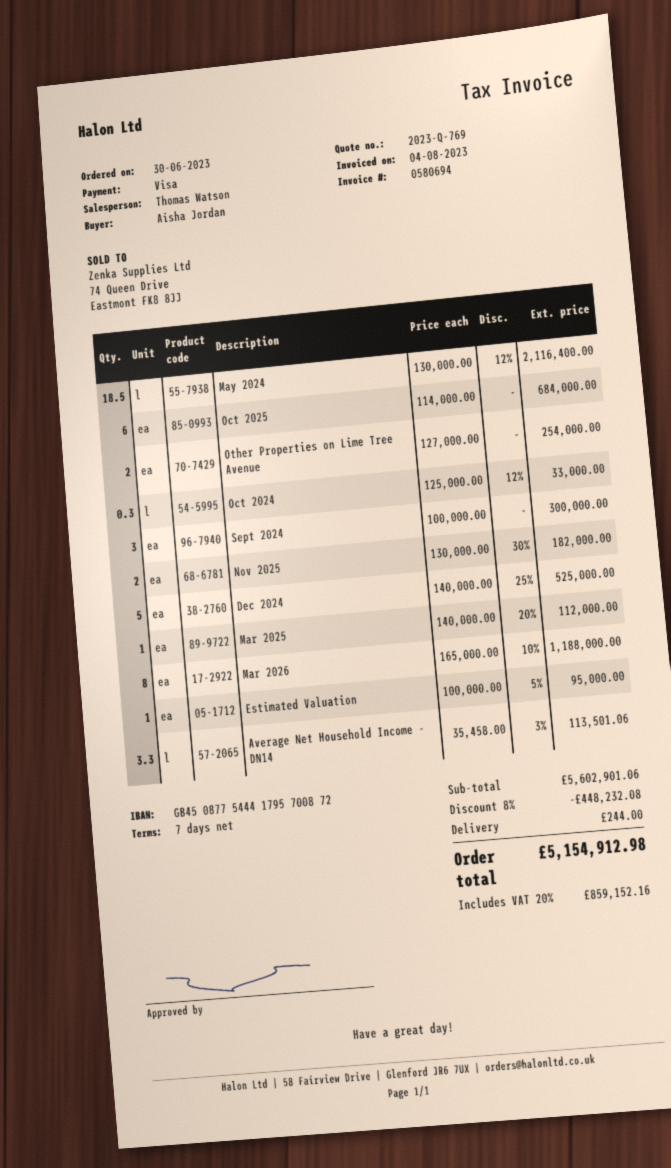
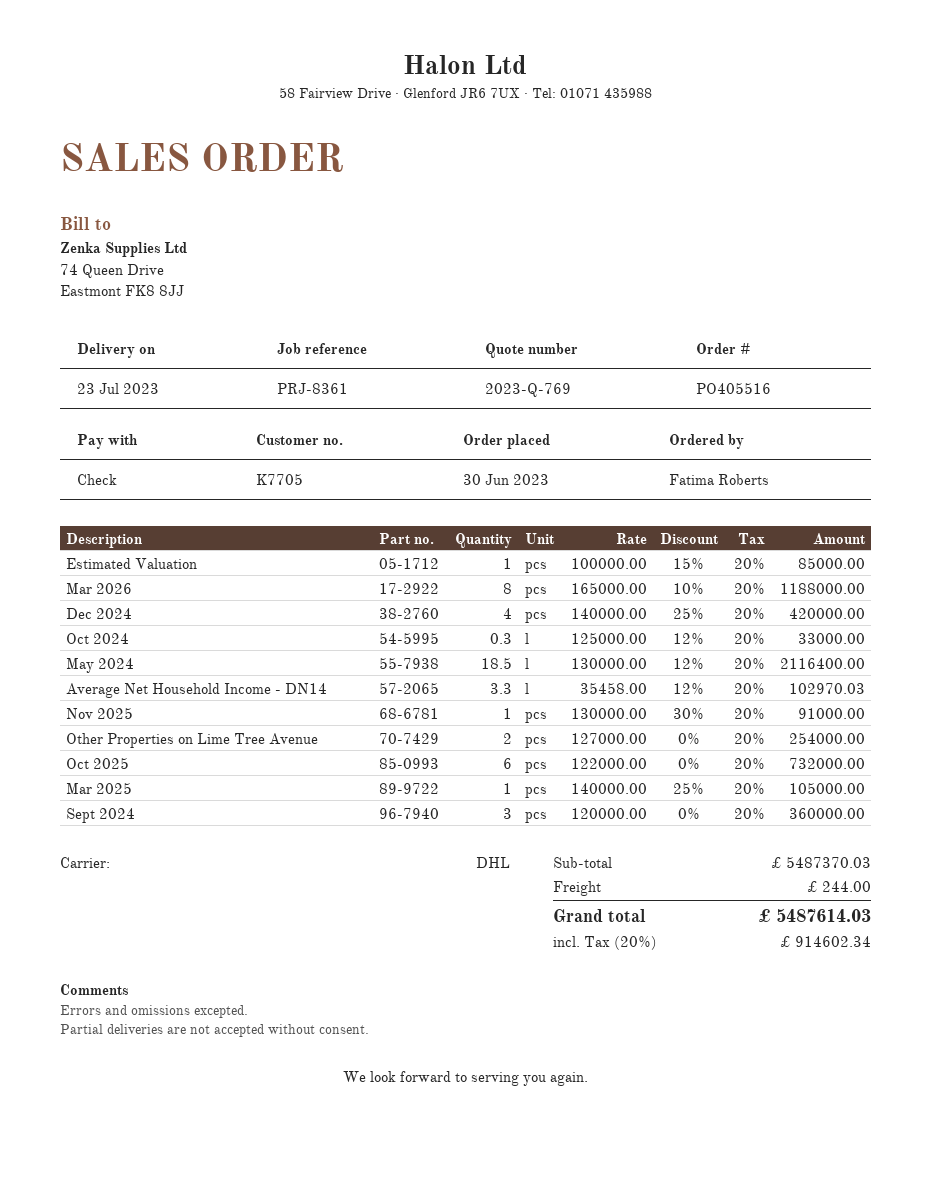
ordered by: Aisha Jordan -> Fatima Roberts
payment method: Visa -> cheque
Oct 2025: 6 x 114000.00 = 684000.00 -> 6 x 122000.00 = 732000.00
Sept 2024: 3 x 100000.00 = 300000.00 -> 3 x 120000.00 = 360000.00
Nov 2025: 2 x 130000.00 - 30% = 182000.00 -> 1 x 130000.00 - 30% = 91000.00
Dec 2024: 5 x 140000.00 - 25% = 525000.00 -> 4 x 140000.00 - 25% = 420000.00
Mar 2025: 1 x 140000.00 - 20% = 112000.00 -> 1 x 140000.00 - 25% = 105000.00
Estimated Valuation: 1 x 100000.00 - 5% = 95000.00 -> 1 x 100000.00 - 15% = 85000.00
Average Net Household Income - DN14: 3.3 x 35458.00 - 3% = 113501.06 -> 3.3 x 35458.00 - 12% = 102970.03
subtotal: 5602901.06 -> 5487370.03
discount: 8% = 448232.08 -> none
tax: 20% = 859152.16 -> 20% = 914602.34
total: 5154912.98 -> 5487614.03

